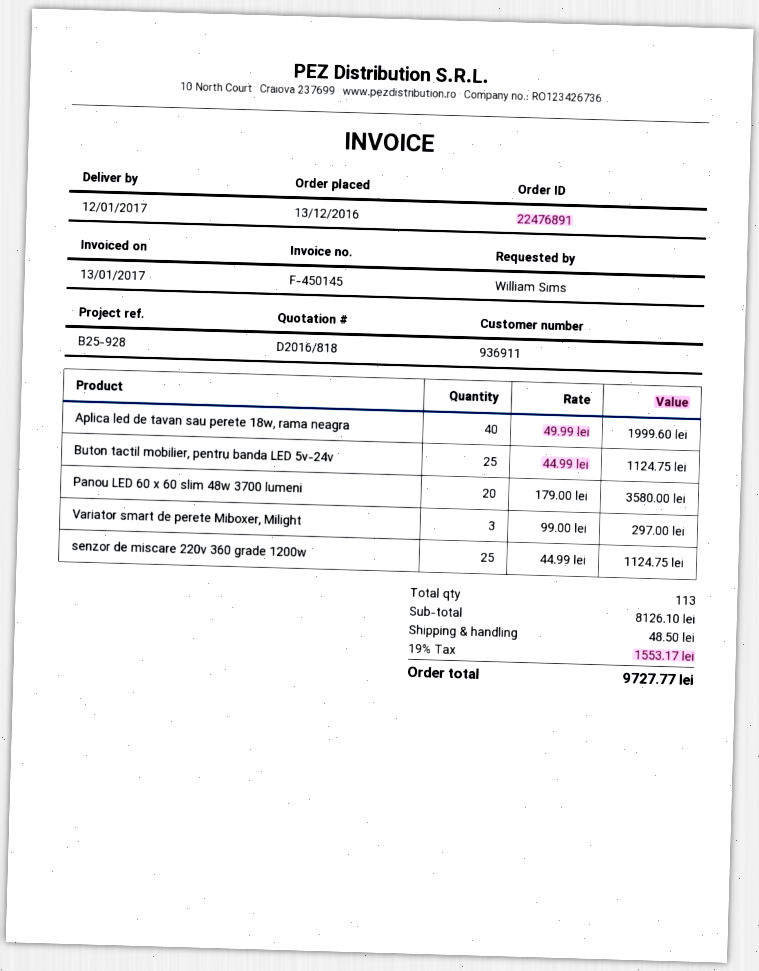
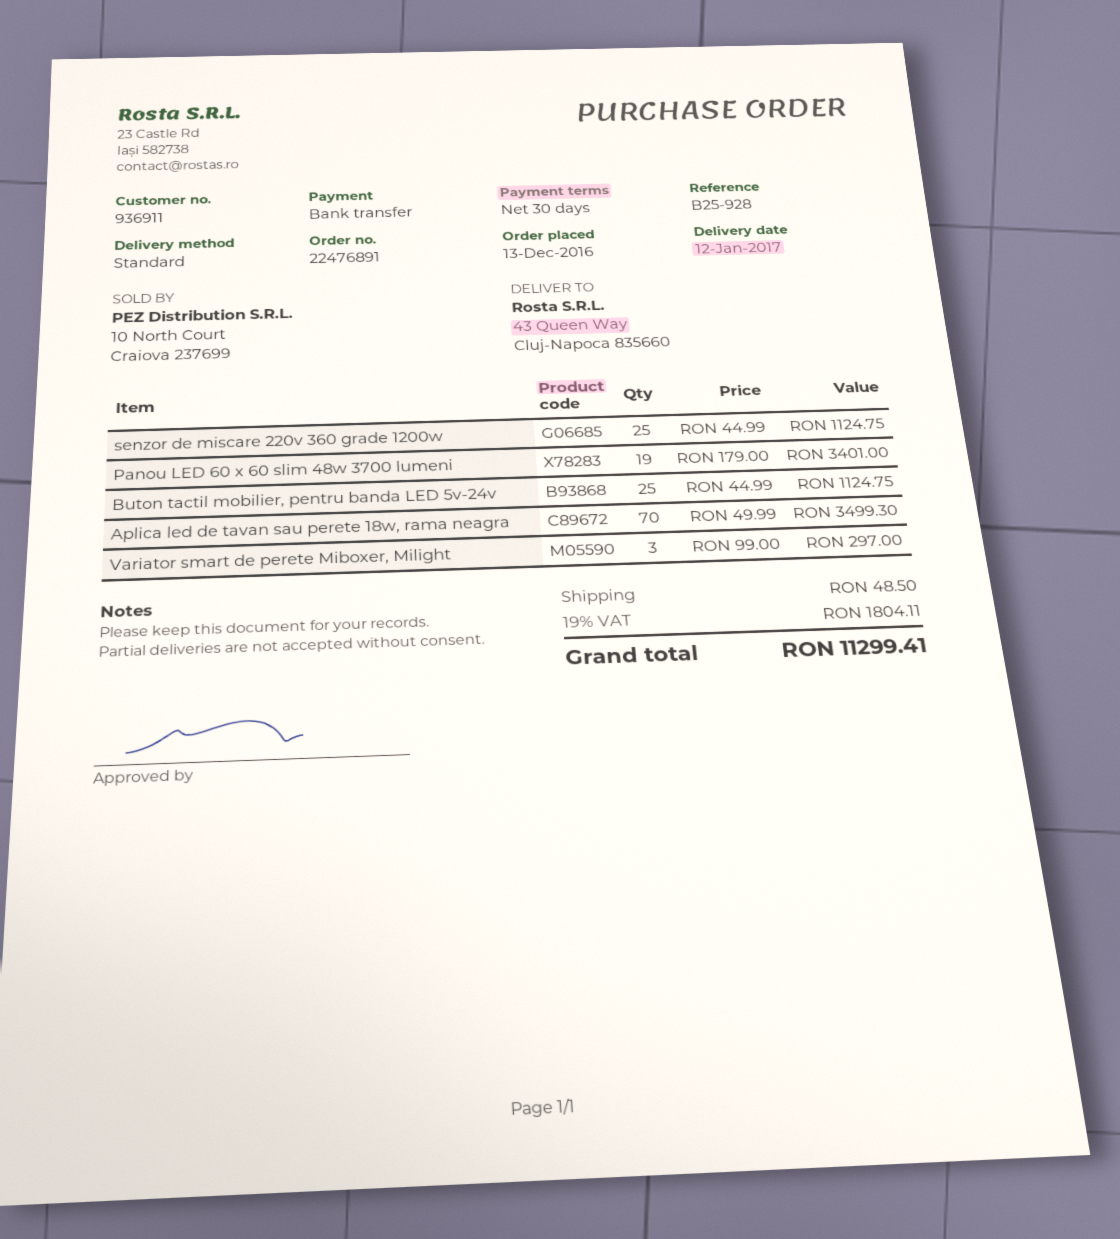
Aplica led de tavan sau perete 18w, rama neagra: 40 x 49.99 = 1999.60 -> 70 x 49.99 = 3499.30
Panou LED 60 x 60 slim 48w 3700 lumeni: 20 x 179.00 = 3580.00 -> 19 x 179.00 = 3401.00
tax: 19% = 1553.17 -> 19% = 1804.11
total: 9727.77 -> 11299.41

